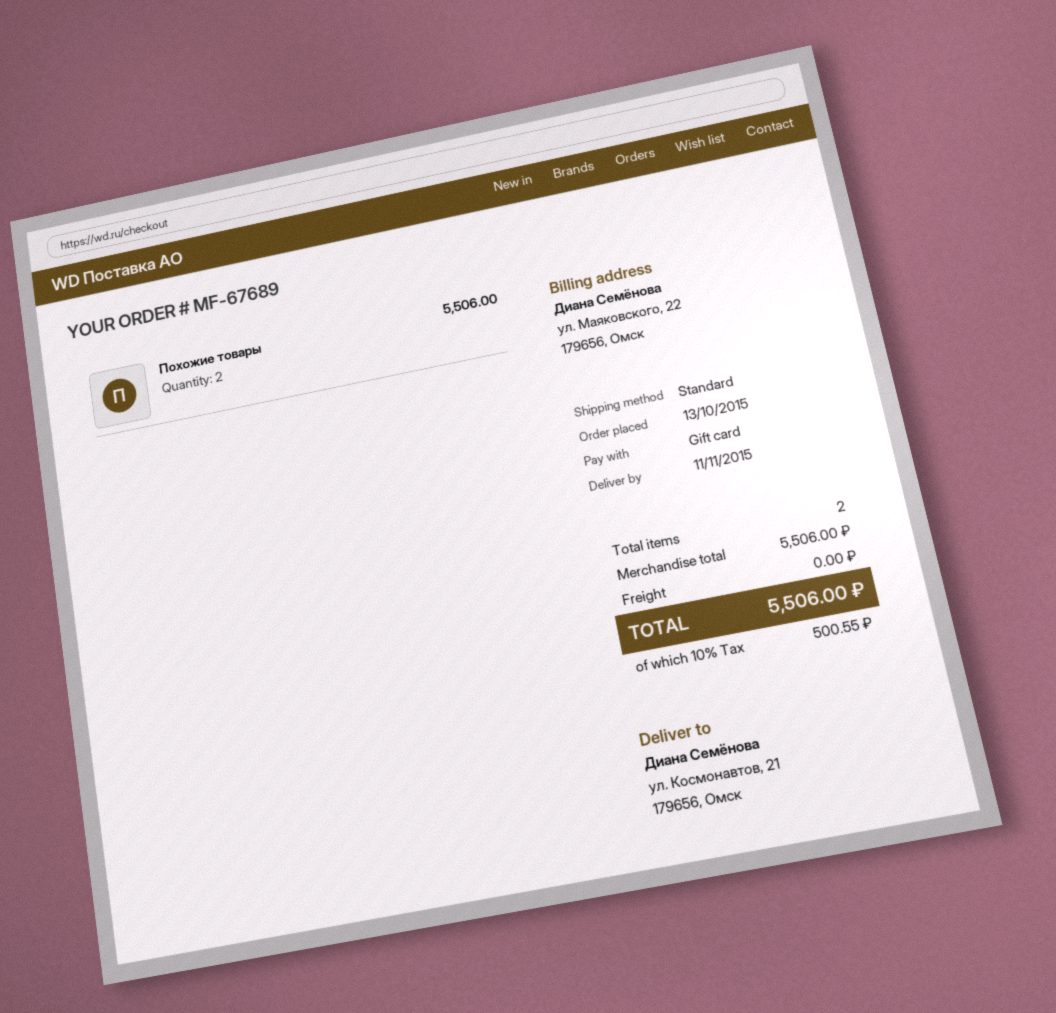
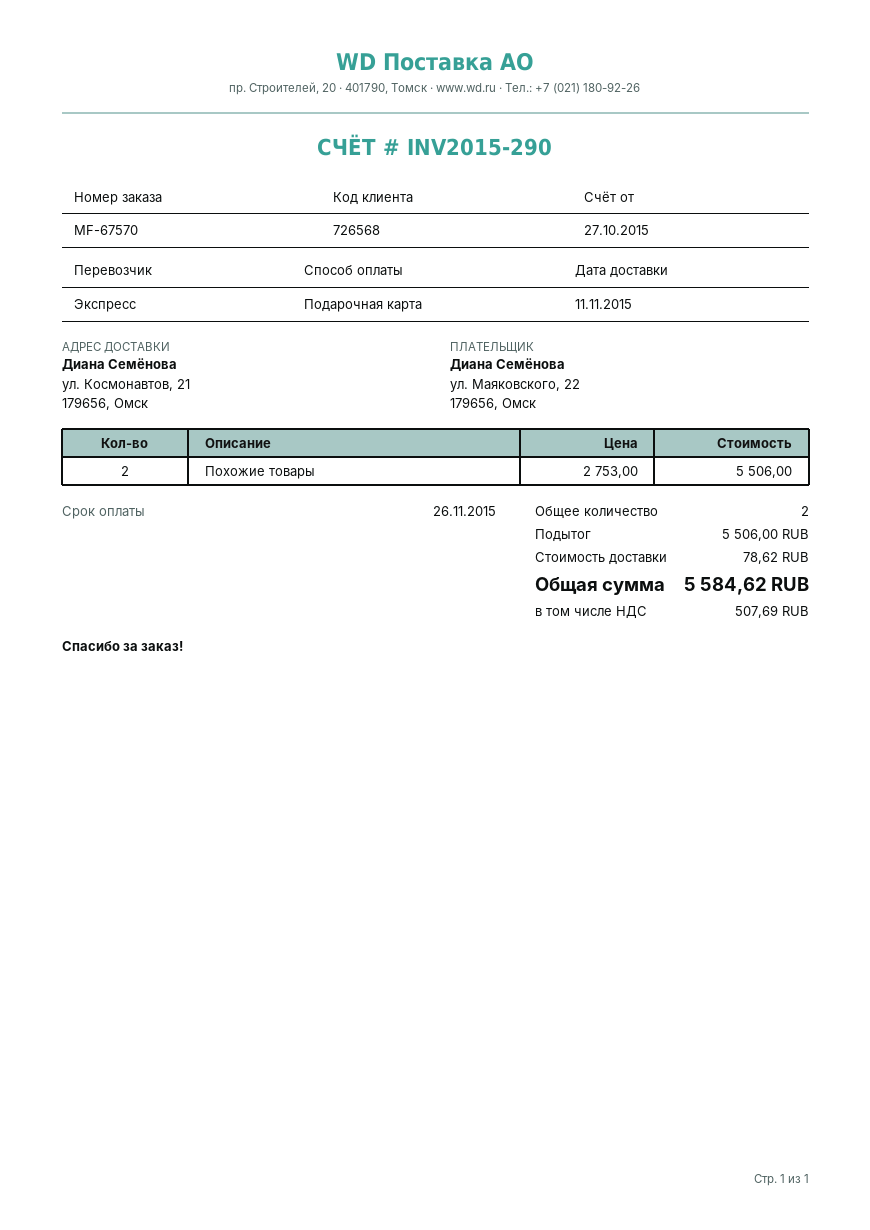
order number: MF-67689 -> MF-67570
shipping method: standard -> express
shipping: 0.00 -> 78.62
tax: 500.55 -> 507.69
total: 5506.00 -> 5584.62

